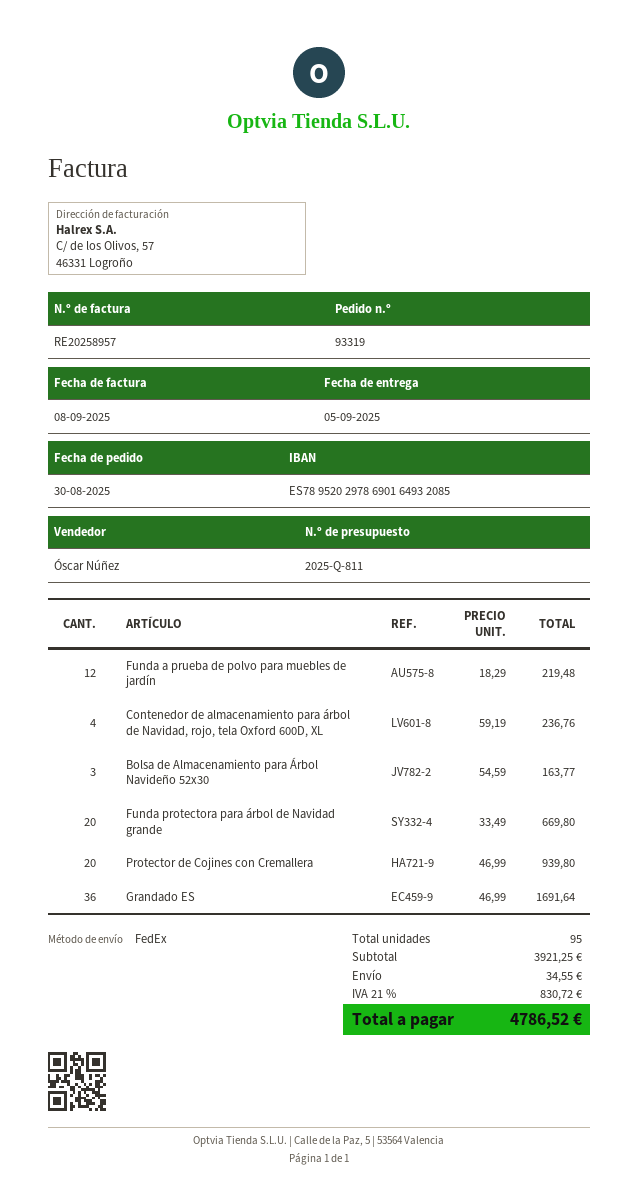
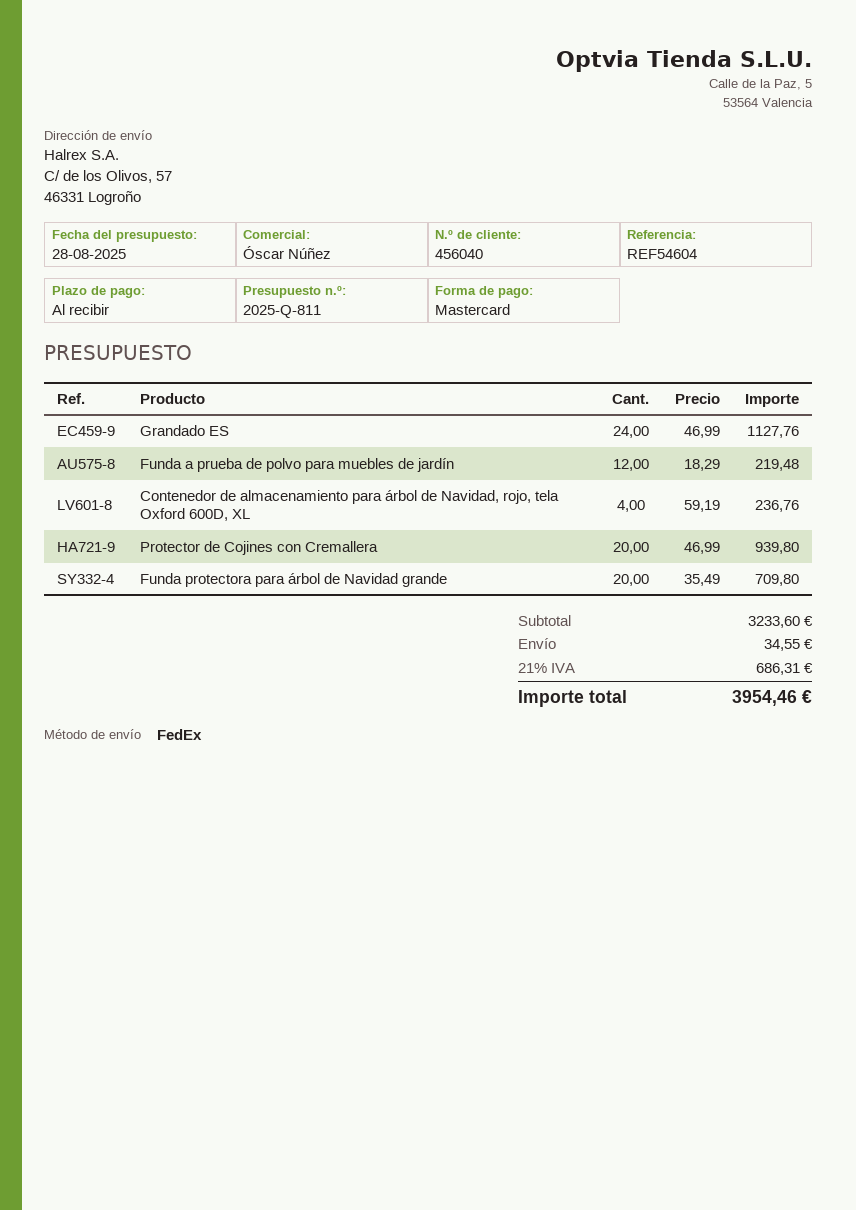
Bolsa de Almacenamiento para Árbol Navideño 52x30: 3 x 54.59 = 163.77 -> none
Funda protectora para árbol de Navidad grande: 20 x 33.49 = 669.80 -> 20 x 35.49 = 709.80
Grandado ES: 36 x 46.99 = 1691.64 -> 24 x 46.99 = 1127.76
subtotal: 3921.25 -> 3233.60
tax: 21% = 830.72 -> 21% = 686.31
total: 4786.52 -> 3954.46

